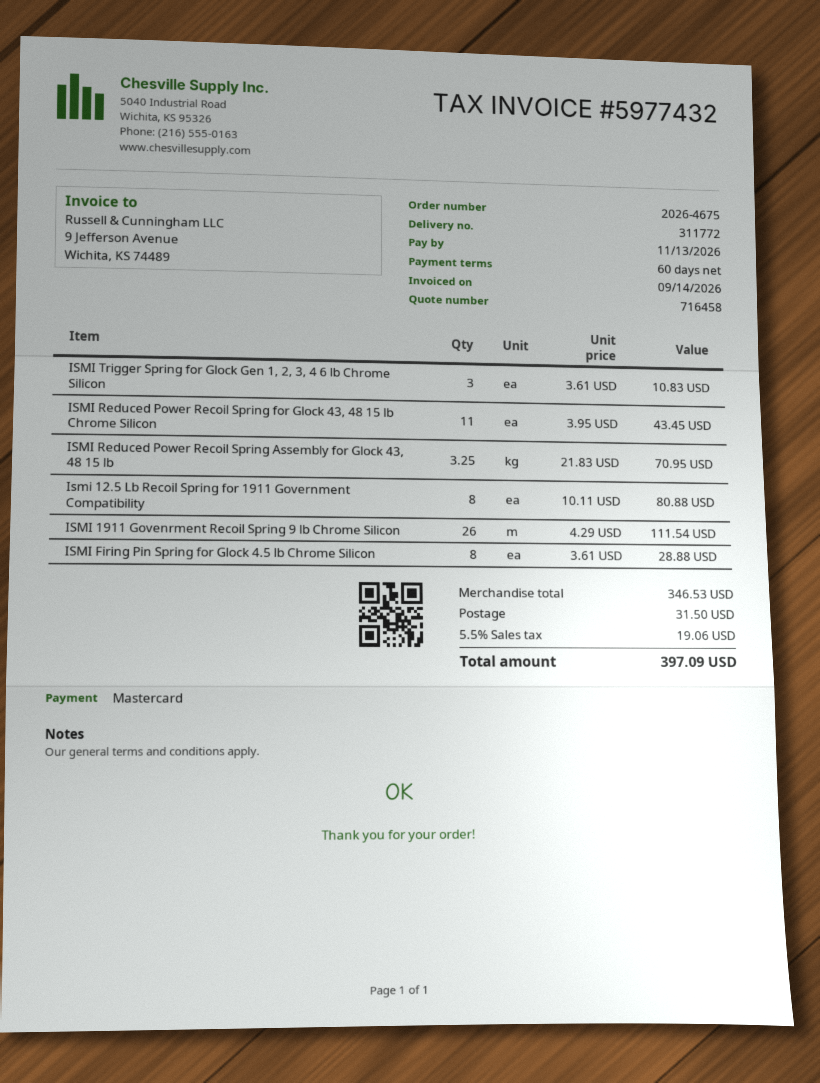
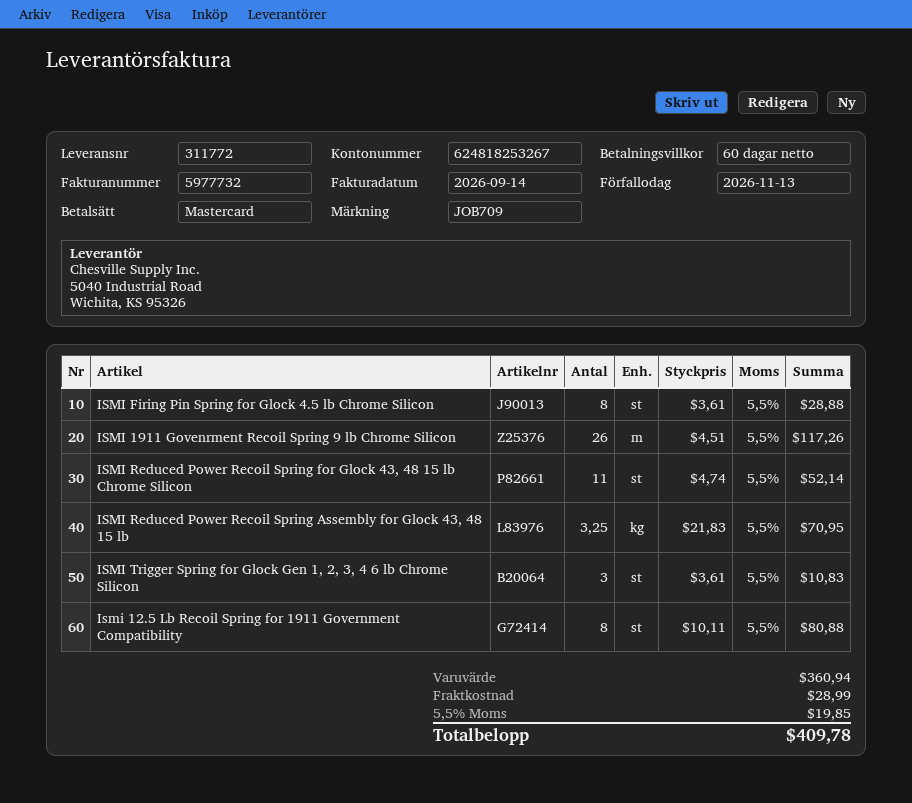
invoice number: 5977432 -> 5977732
ISMI Reduced Power Recoil Spring for Glock 43, 48 15 lb Chrome Silicon: 11 x 3.95 = 43.45 -> 11 x 4.74 = 52.14
ISMI 1911 Govenrment Recoil Spring 9 lb Chrome Silicon: 26 x 4.29 = 111.54 -> 26 x 4.51 = 117.26
subtotal: 346.53 -> 360.94
shipping: 31.50 -> 28.99
tax: 5.5% = 19.06 -> 5.5% = 19.85
total: 397.09 -> 409.78

